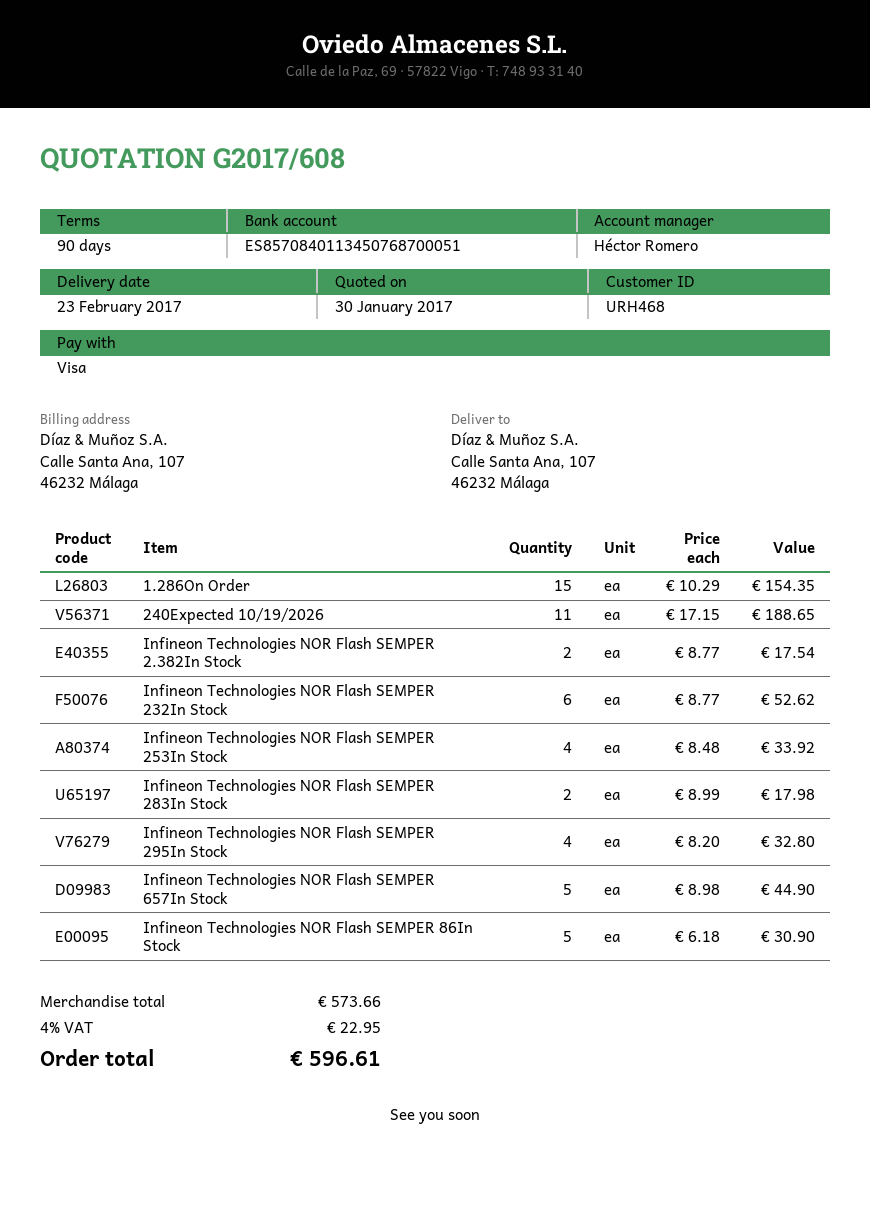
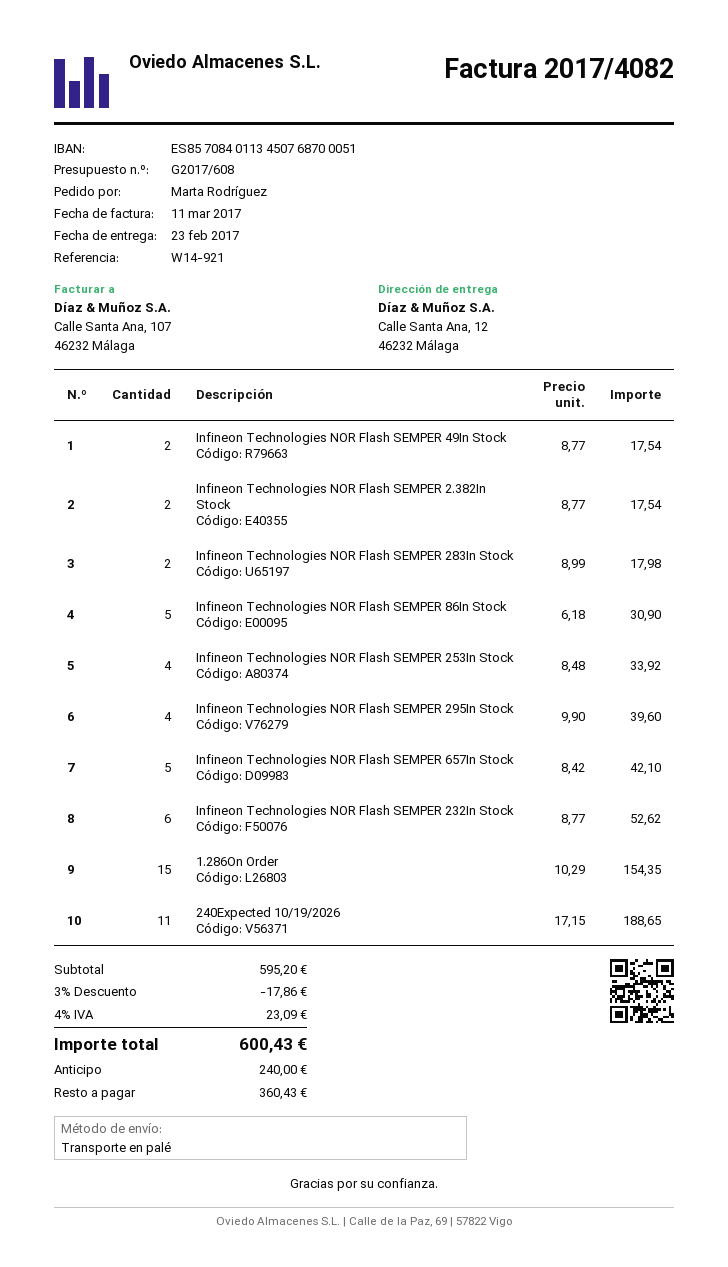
ship to: Calle Santa Ana, 107, 46232 Málaga -> Calle Santa Ana, 12, 46232 Málaga
Infineon Technologies NOR Flash SEMPER 295In Stock: 4 x 8.20 = 32.80 -> 4 x 9.90 = 39.60
Infineon Technologies NOR Flash SEMPER 657In Stock: 5 x 8.98 = 44.90 -> 5 x 8.42 = 42.10
Infineon Technologies NOR Flash SEMPER 49In Stock: none -> 2 x 8.77 = 17.54
subtotal: 573.66 -> 595.20
discount: none -> 3% = 17.86
tax: 4% = 22.95 -> 4% = 23.09
total: 596.61 -> 600.43

